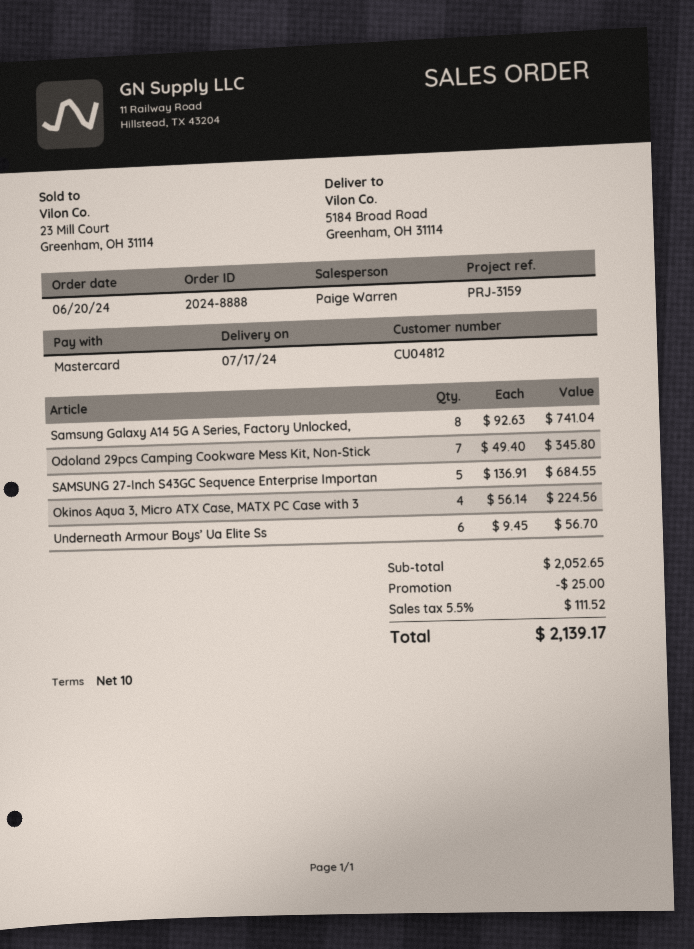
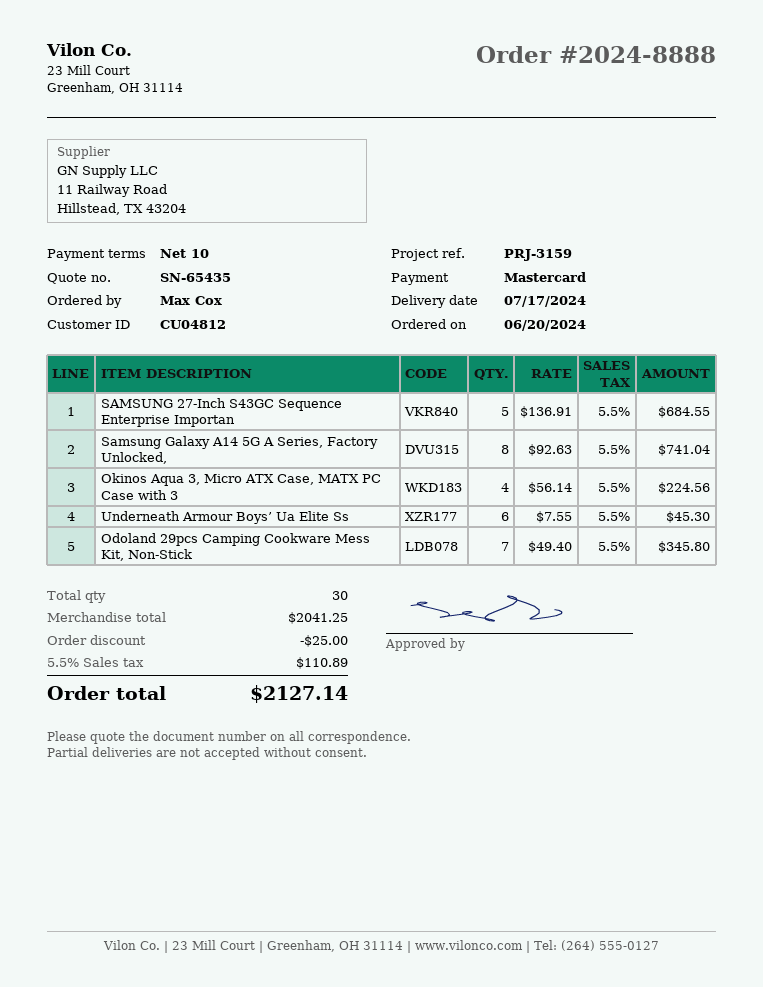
Underneath Armour Boys’ Ua Elite Ss: 6 x 9.45 = 56.70 -> 6 x 7.55 = 45.30
subtotal: 2052.65 -> 2041.25
tax: 5.5% = 111.52 -> 5.5% = 110.89
total: 2139.17 -> 2127.14

